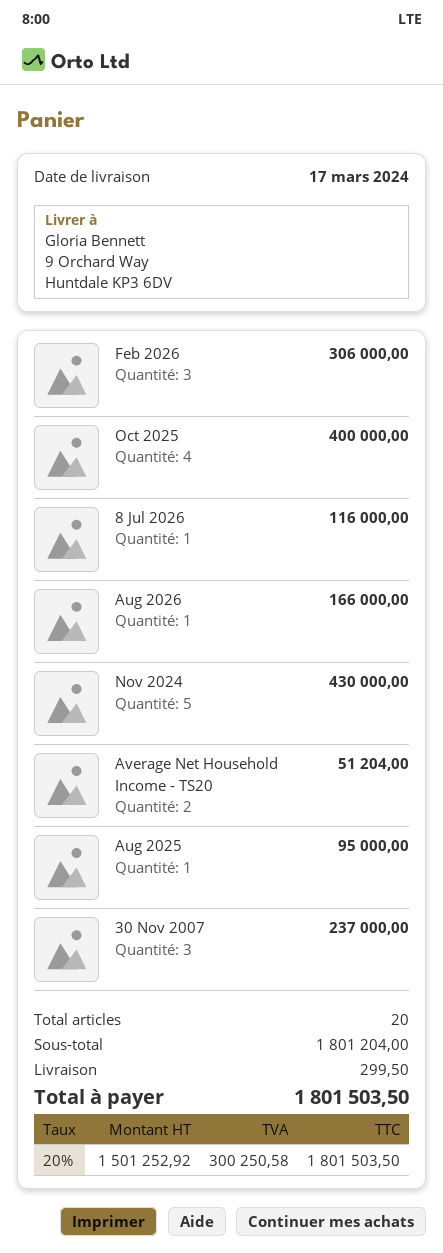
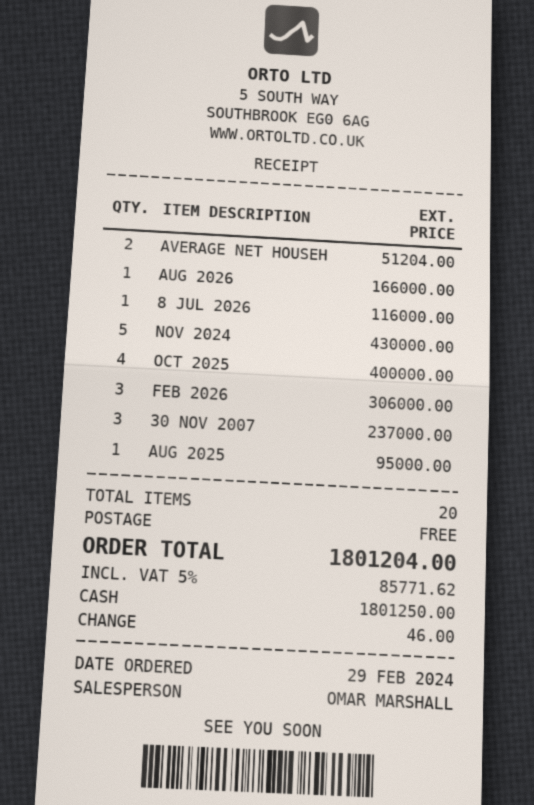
shipping: 299.50 -> 0.00
tax: 20% = 300250.58 -> 5% = 85771.62
total: 1801503.50 -> 1801204.00

